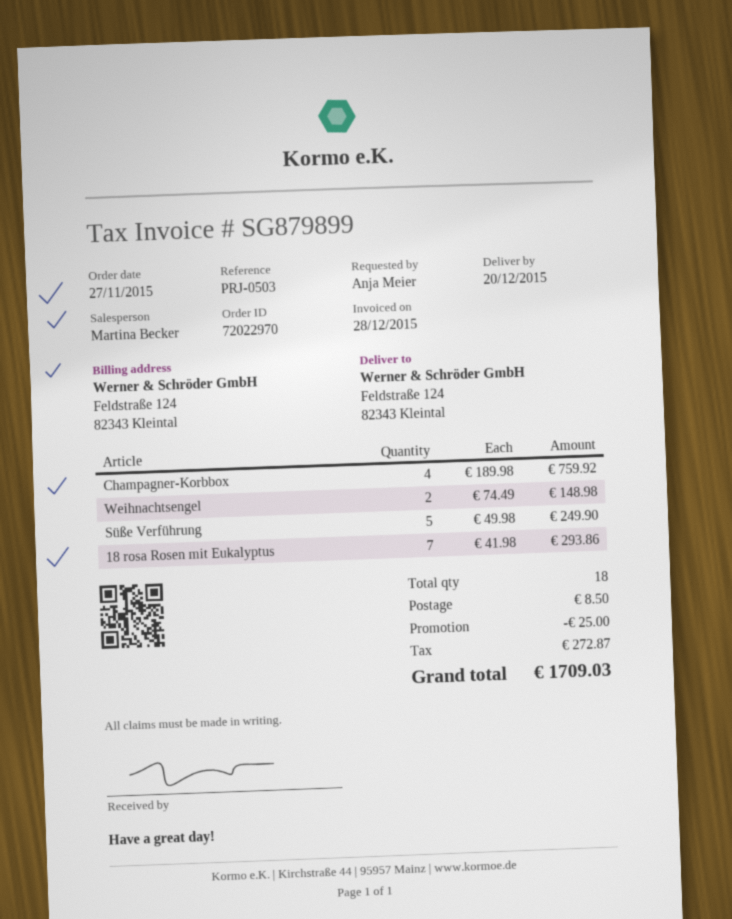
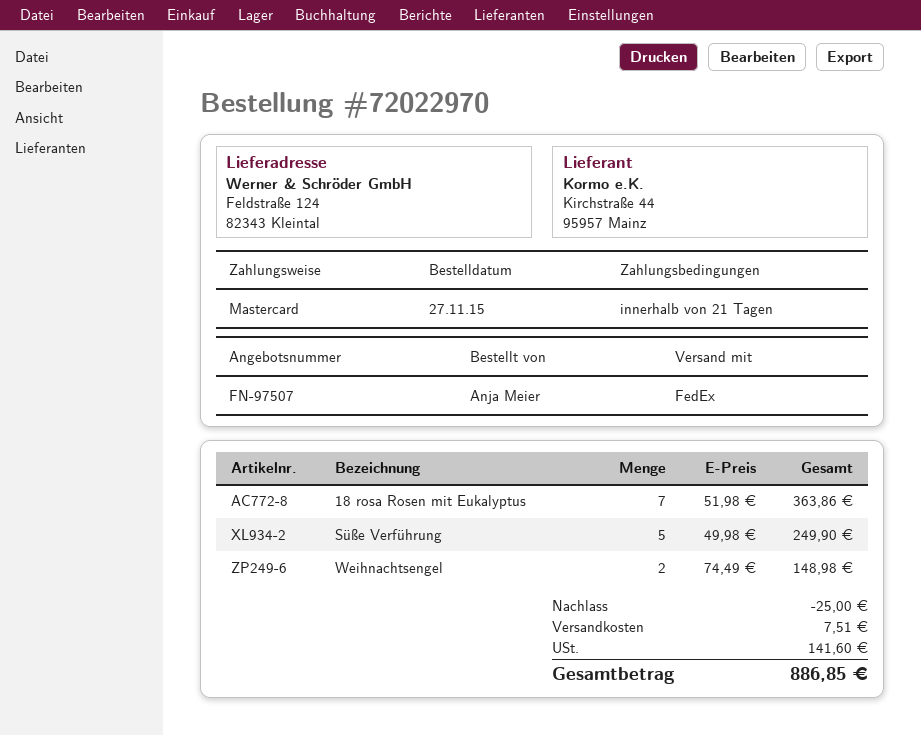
Champagner-Korbbox: 4 x 189.98 = 759.92 -> none
18 rosa Rosen mit Eukalyptus: 7 x 41.98 = 293.86 -> 7 x 51.98 = 363.86
shipping: 8.50 -> 7.51
tax: 272.87 -> 141.60
total: 1709.03 -> 886.85

